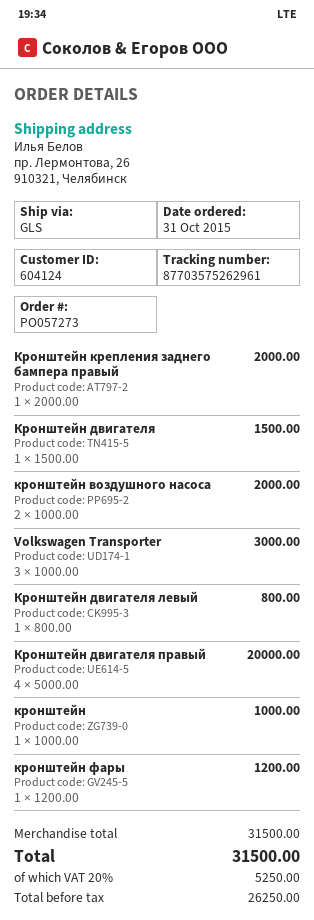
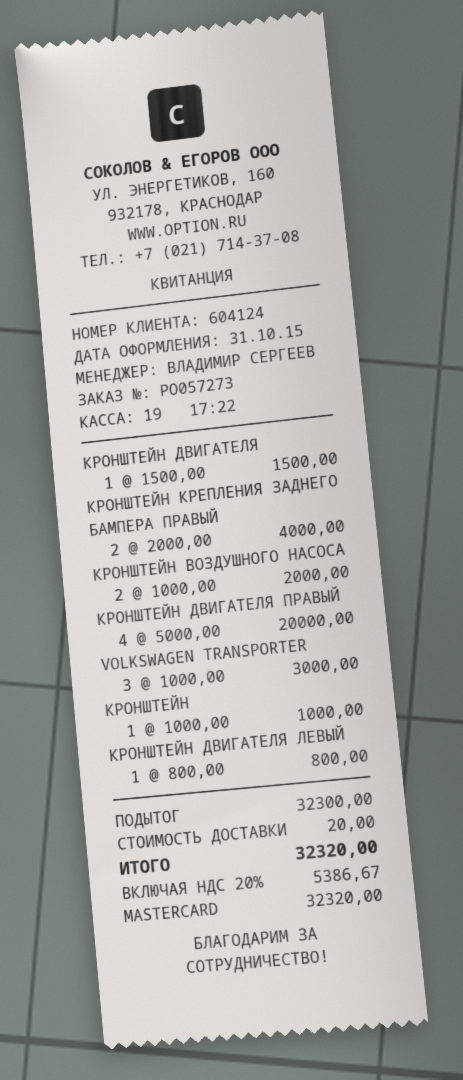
Кронштейн крепления заднего бампера правый: 1 x 2000.00 = 2000.00 -> 2 x 2000.00 = 4000.00
кронштейн фары: 1 x 1200.00 = 1200.00 -> none
subtotal: 31500.00 -> 32300.00
shipping: none -> 20.00
tax: 20% = 5250.00 -> 20% = 5386.67
total: 31500.00 -> 32320.00

